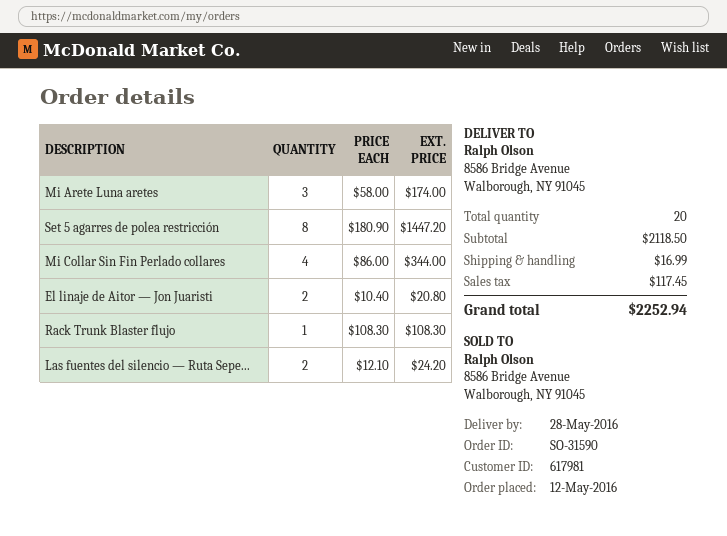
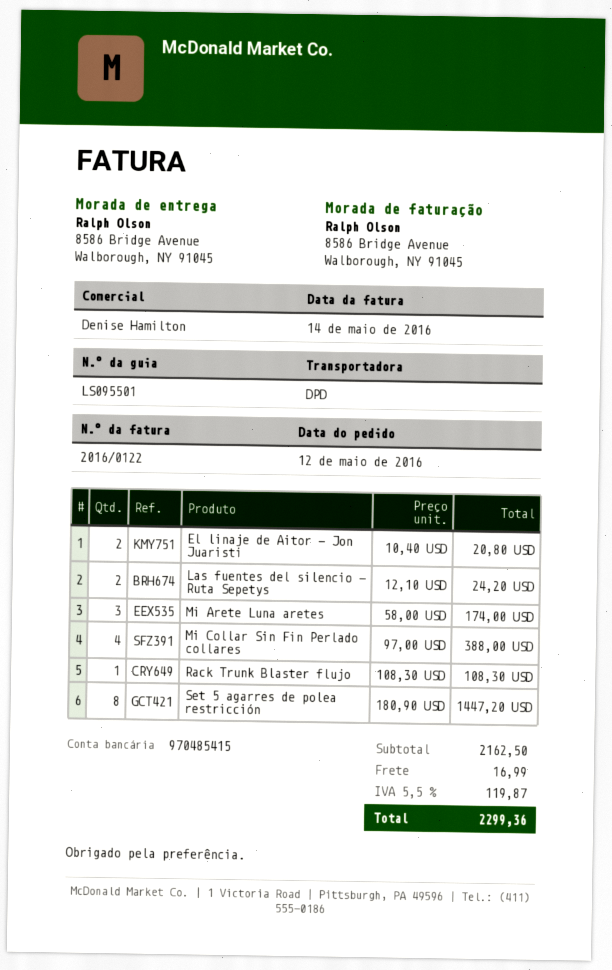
Mi Collar Sin Fin Perlado collares: 4 x 86.00 = 344.00 -> 4 x 97.00 = 388.00
subtotal: 2118.50 -> 2162.50
tax: 117.45 -> 119.87
total: 2252.94 -> 2299.36

